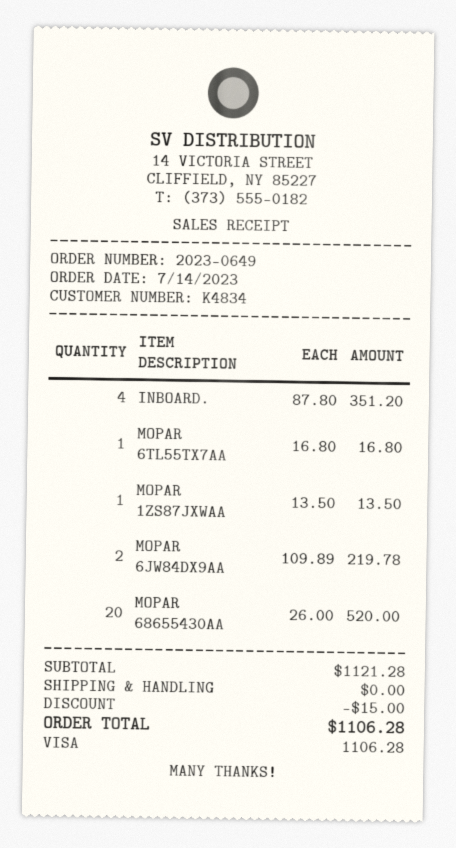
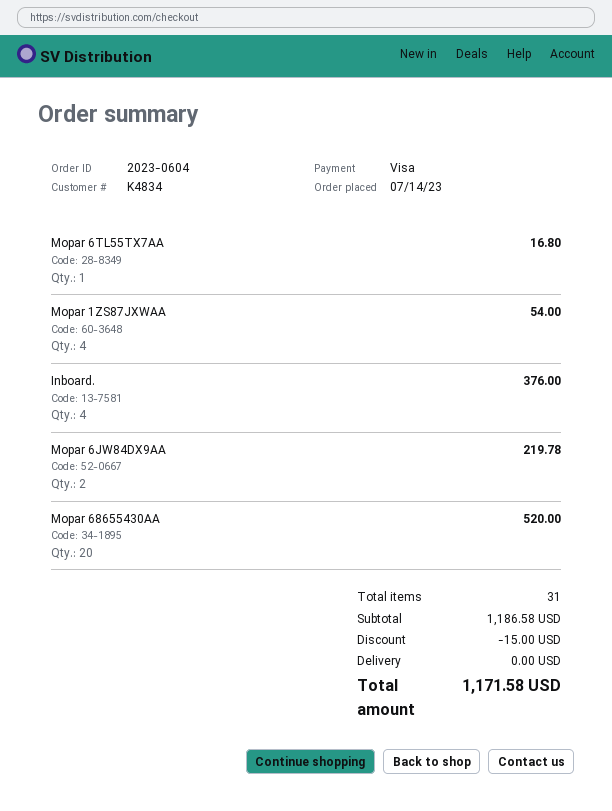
order number: 2023-0649 -> 2023-0604
INBOARD.: 4 for 351.20 -> 4 for 376.00
MOPAR 1ZS87JXWAA: 1 for 13.50 -> 4 for 54.00
subtotal: 1121.28 -> 1186.58
total: 1106.28 -> 1171.58

